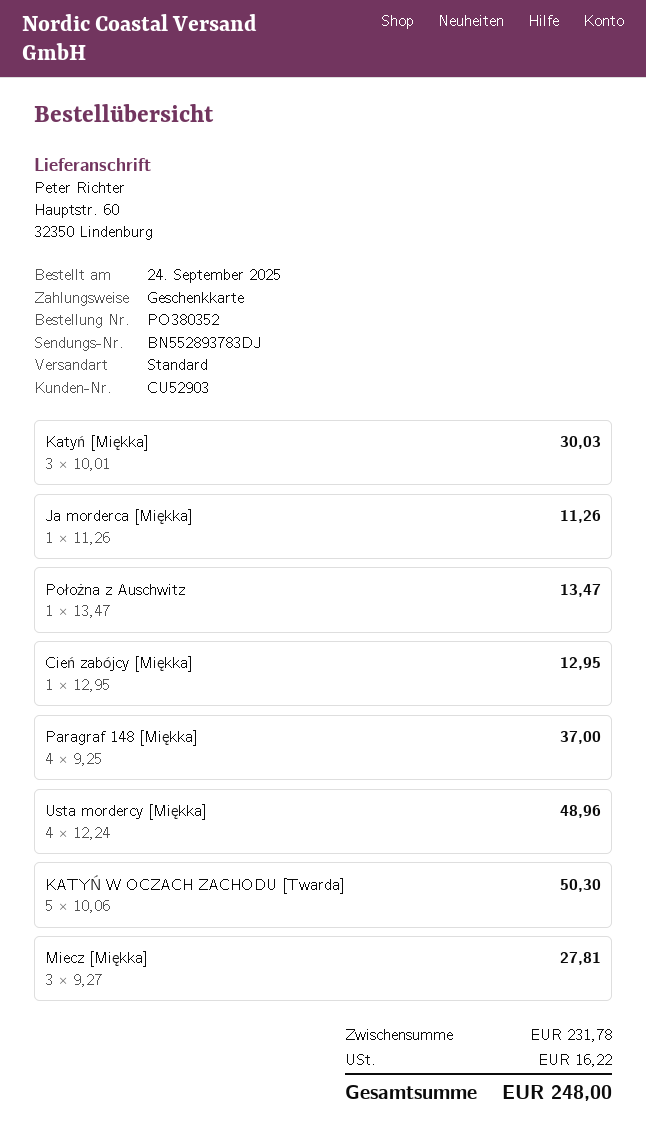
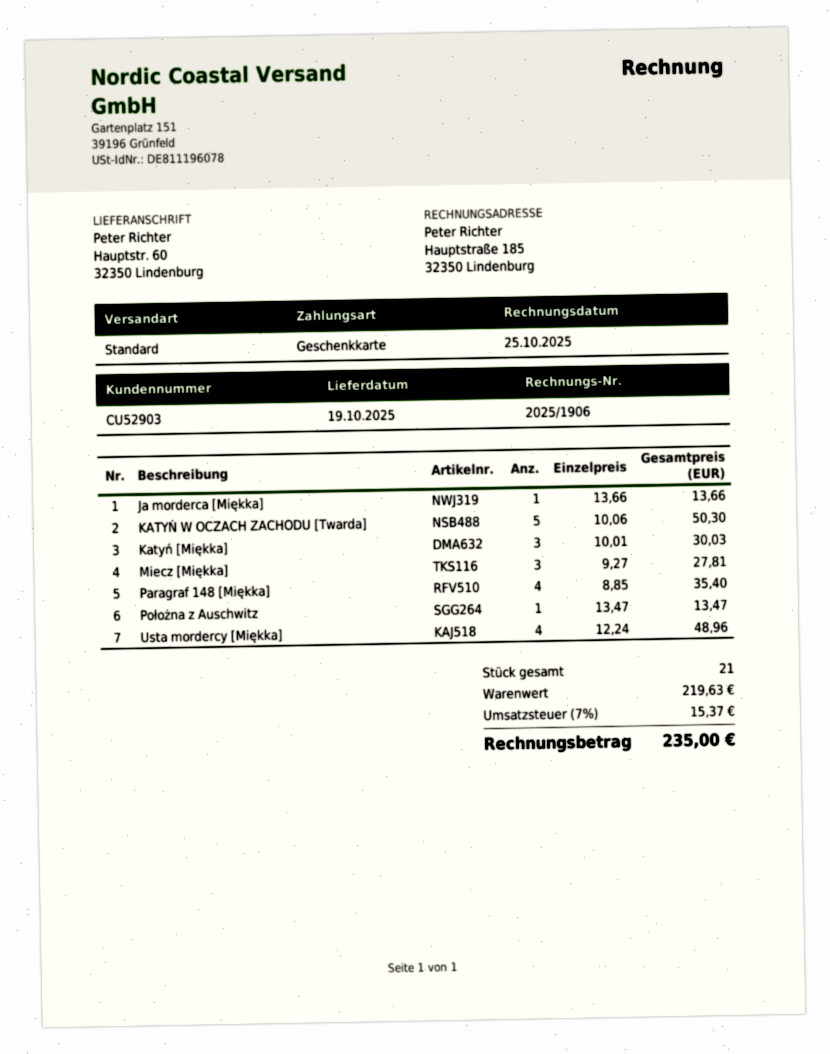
Ja morderca [Miękka]: 1 x 11.26 = 11.26 -> 1 x 13.66 = 13.66
Cień zabójcy [Miękka]: 1 x 12.95 = 12.95 -> none
Paragraf 148 [Miękka]: 4 x 9.25 = 37.00 -> 4 x 8.85 = 35.40
subtotal: 231.78 -> 219.63
tax: 16.22 -> 15.37
total: 248.00 -> 235.00

